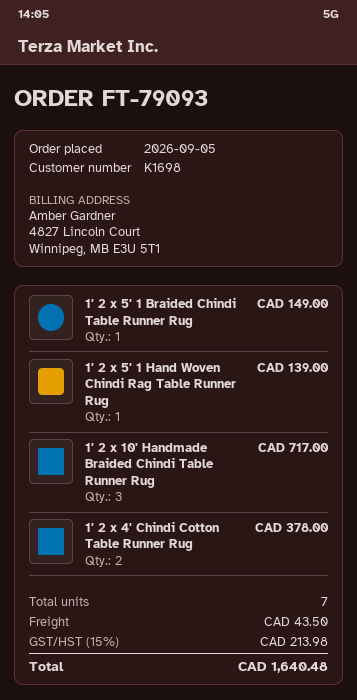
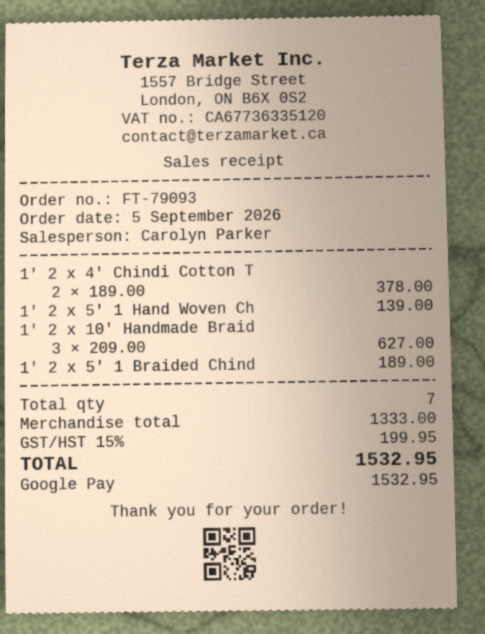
1' 2 x 5' 1 Braided Chindi Table Runner Rug: 1 for 149.00 -> 1 for 189.00
1' 2 x 10' Handmade Braided Chindi Table Runner Rug: 3 for 717.00 -> 3 for 627.00
shipping: 43.50 -> none
tax: 15% = 213.98 -> 15% = 199.95
total: 1640.48 -> 1532.95

